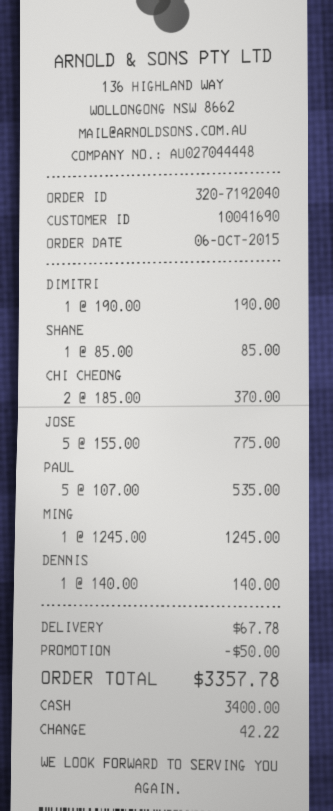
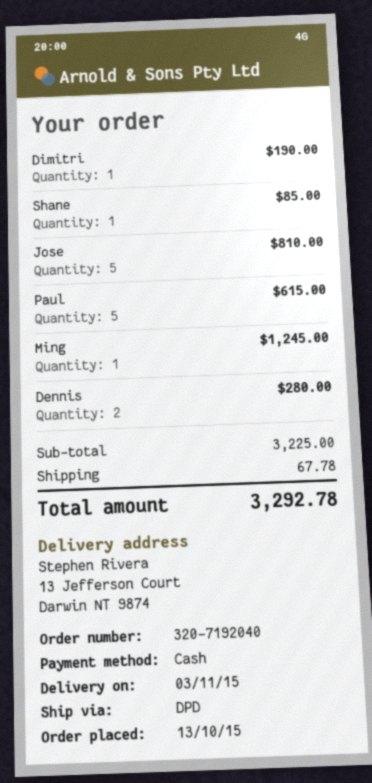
order date: 2015-10-06 -> 2015-10-13
CHI CHEONG: 2 for 370.00 -> none
JOSE: 5 for 775.00 -> 5 for 810.00
PAUL: 5 for 535.00 -> 5 for 615.00
DENNIS: 1 for 140.00 -> 2 for 280.00
discount: 50.00 -> none
total: 3357.78 -> 3292.78

